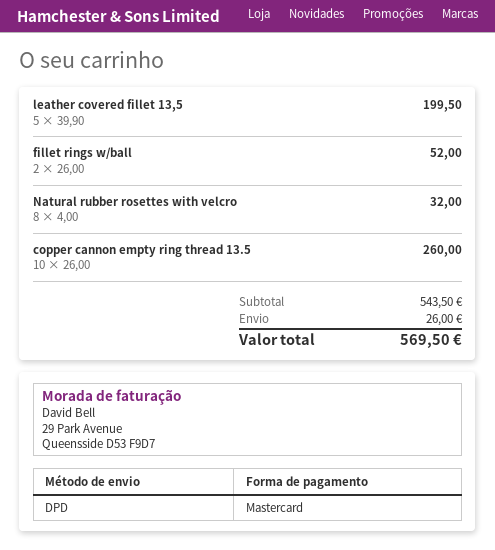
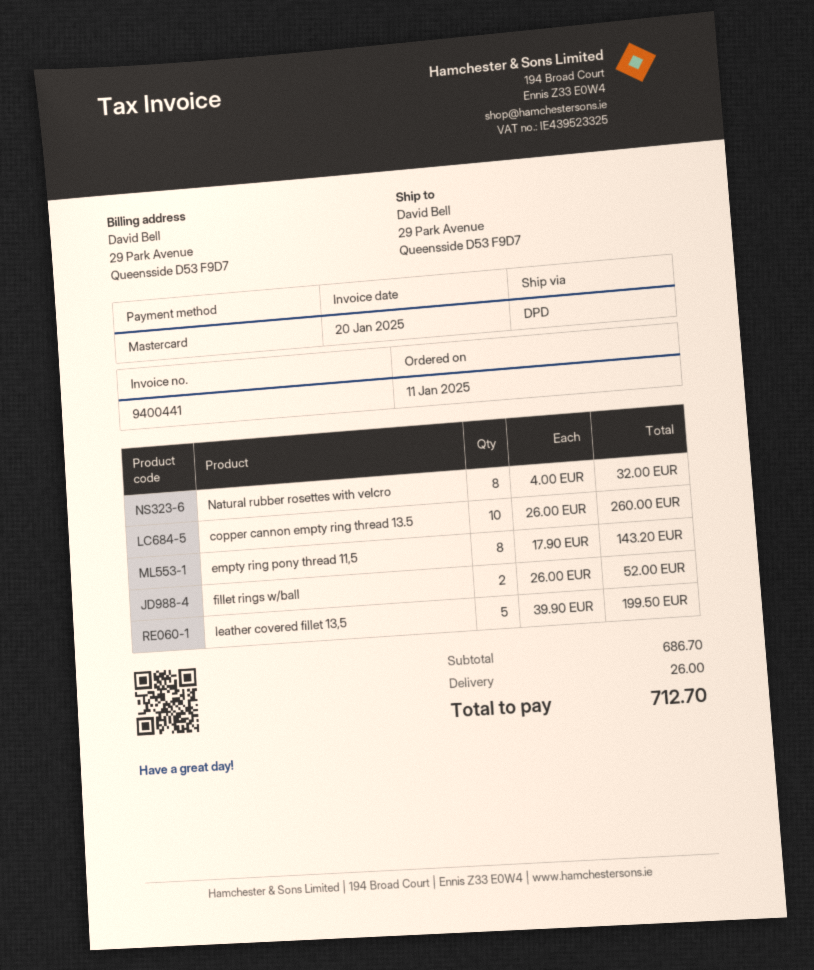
empty ring pony thread 11,5: none -> 8 x 17.90 = 143.20
subtotal: 543.50 -> 686.70
total: 569.50 -> 712.70

